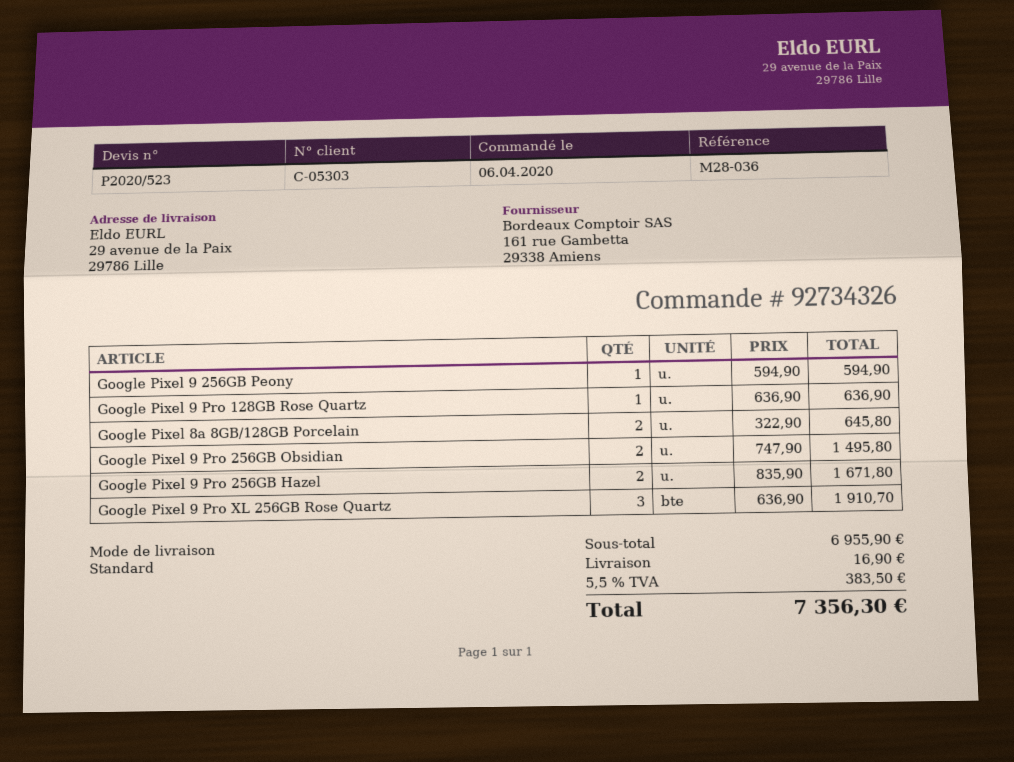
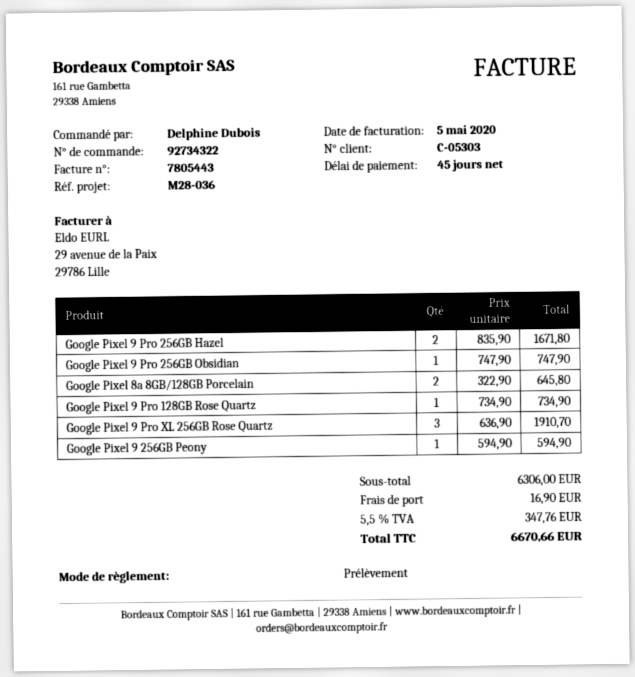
order number: 92734326 -> 92734322
Google Pixel 9 Pro 128GB Rose Quartz: 1 x 636.90 = 636.90 -> 1 x 734.90 = 734.90
Google Pixel 9 Pro 256GB Obsidian: 2 x 747.90 = 1495.80 -> 1 x 747.90 = 747.90
subtotal: 6955.90 -> 6306.00
tax: 5.5% = 383.50 -> 5.5% = 347.76
total: 7356.30 -> 6670.66

